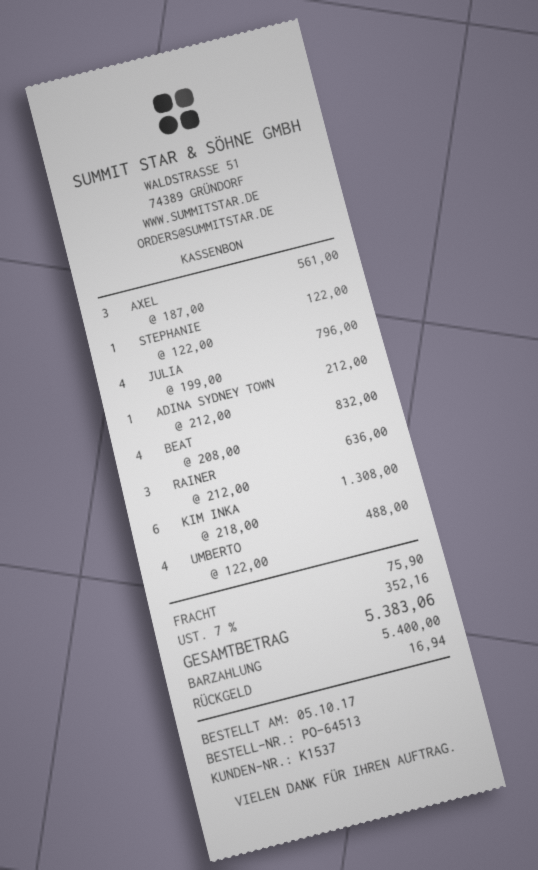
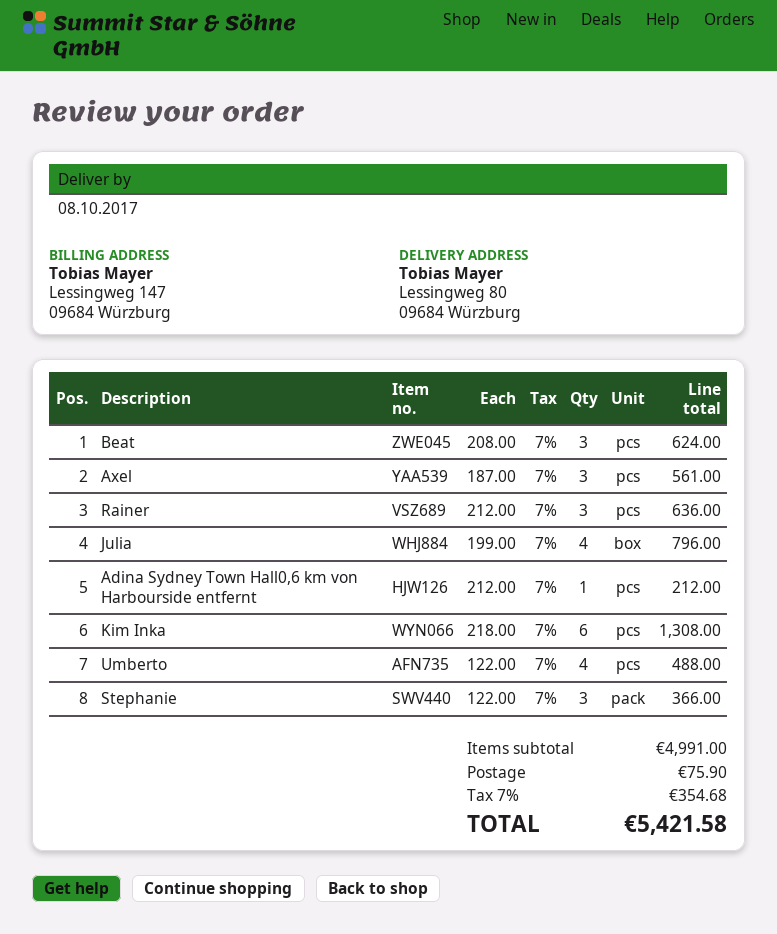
STEPHANIE: 1 x 122.00 = 122.00 -> 3 x 122.00 = 366.00
BEAT: 4 x 208.00 = 832.00 -> 3 x 208.00 = 624.00
tax: 7% = 352.16 -> 7% = 354.68
total: 5383.06 -> 5421.58

